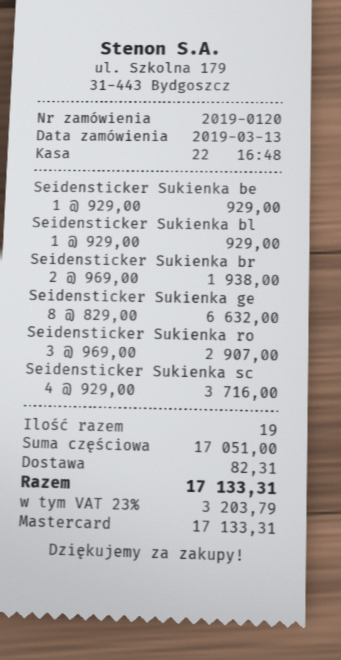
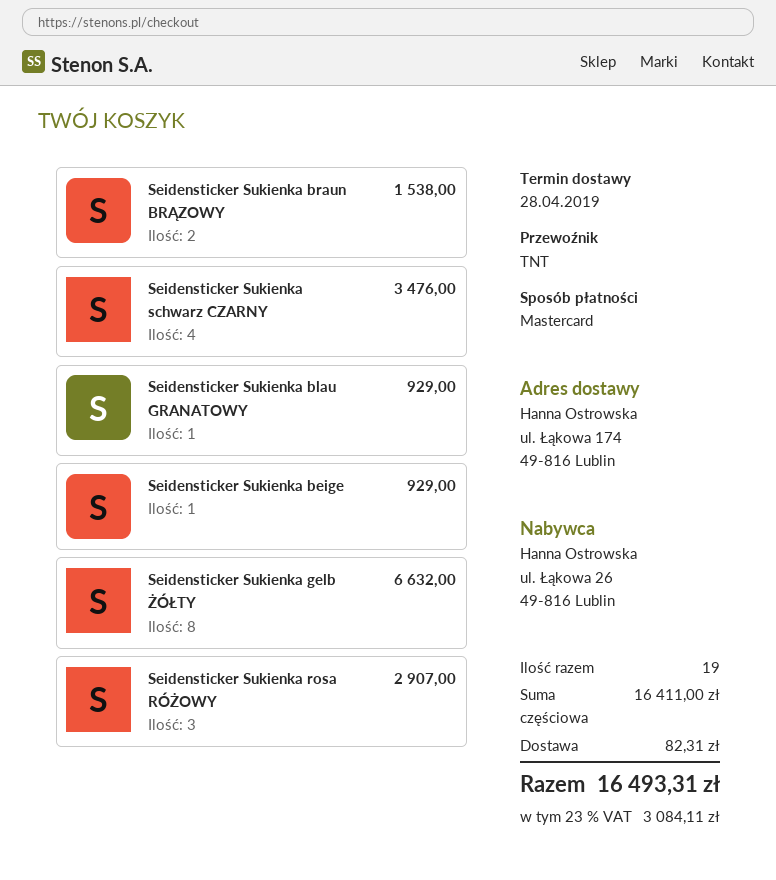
Seidensticker Sukienka br: 2 for 1938.00 -> 2 for 1538.00
Seidensticker Sukienka sc: 4 for 3716.00 -> 4 for 3476.00
subtotal: 17051.00 -> 16411.00
tax: 23% = 3203.79 -> 23% = 3084.11
total: 17133.31 -> 16493.31

